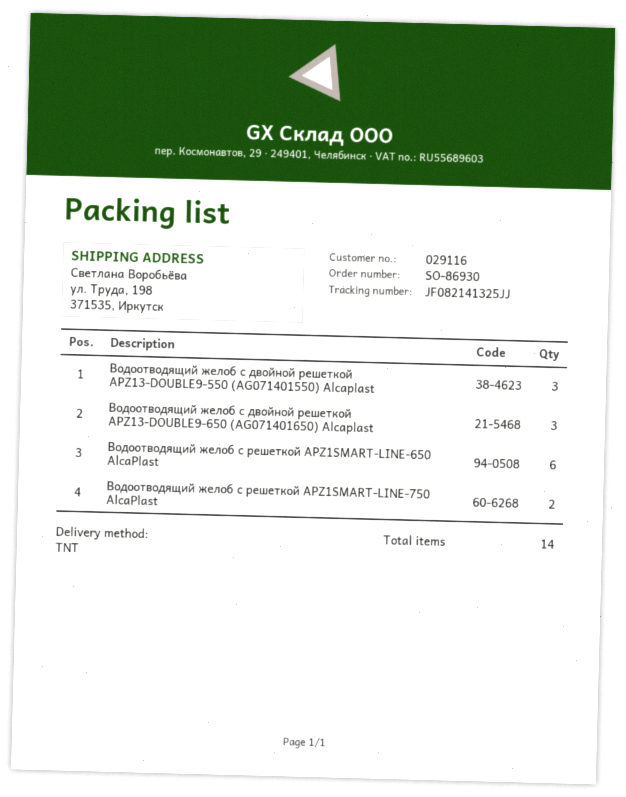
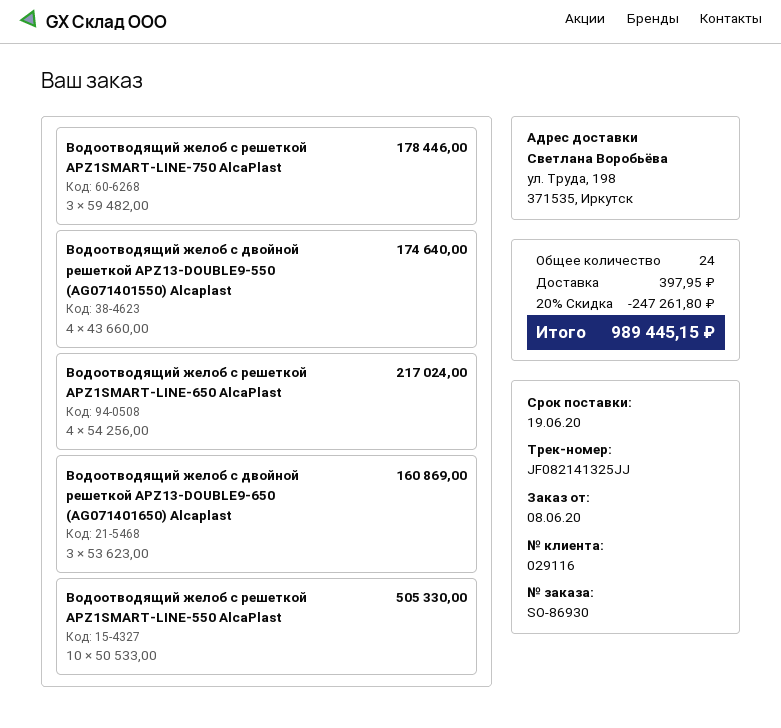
Водоотводящий желоб с двойной решеткой APZ13-DOUBLE9-550 (AG071401550) Alcaplast: 3 -> 4
Водоотводящий желоб с решеткой APZ1SMART-LINE-650 AlcaPlast: 6 -> 4
Водоотводящий желоб с решеткой APZ1SMART-LINE-750 AlcaPlast: 2 -> 3
Водоотводящий желоб с решеткой APZ1SMART-LINE-550 AlcaPlast: none -> 10
total quantity: 14 -> 24

